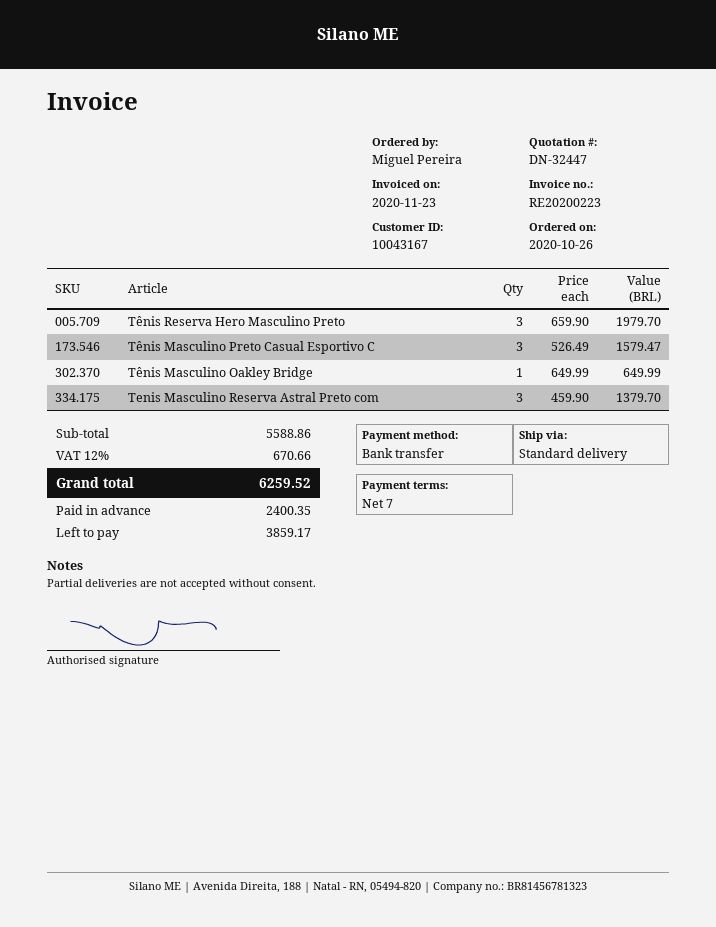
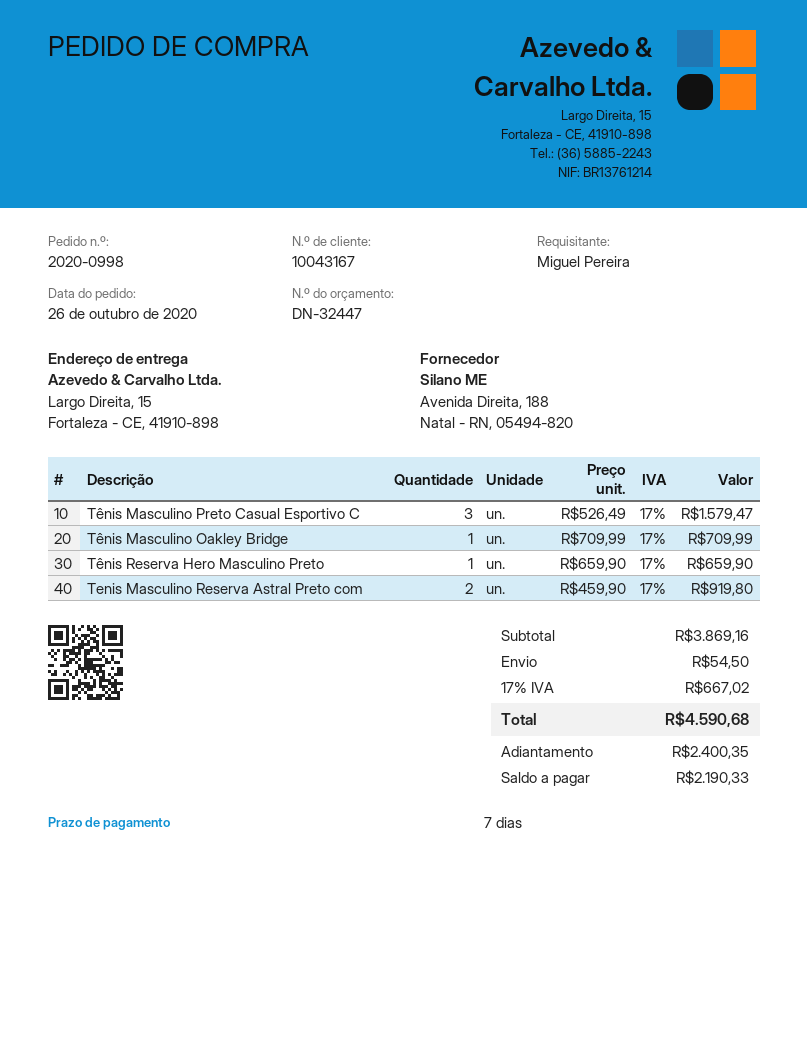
Tênis Reserva Hero Masculino Preto: 3 x 659.90 = 1979.70 -> 1 x 659.90 = 659.90
Tênis Masculino Oakley Bridge: 1 x 649.99 = 649.99 -> 1 x 709.99 = 709.99
Tenis Masculino Reserva Astral Preto com: 3 x 459.90 = 1379.70 -> 2 x 459.90 = 919.80
subtotal: 5588.86 -> 3869.16
shipping: none -> 54.50
tax: 12% = 670.66 -> 17% = 667.02
total: 6259.52 -> 4590.68
balance: 3859.17 -> 2190.33

